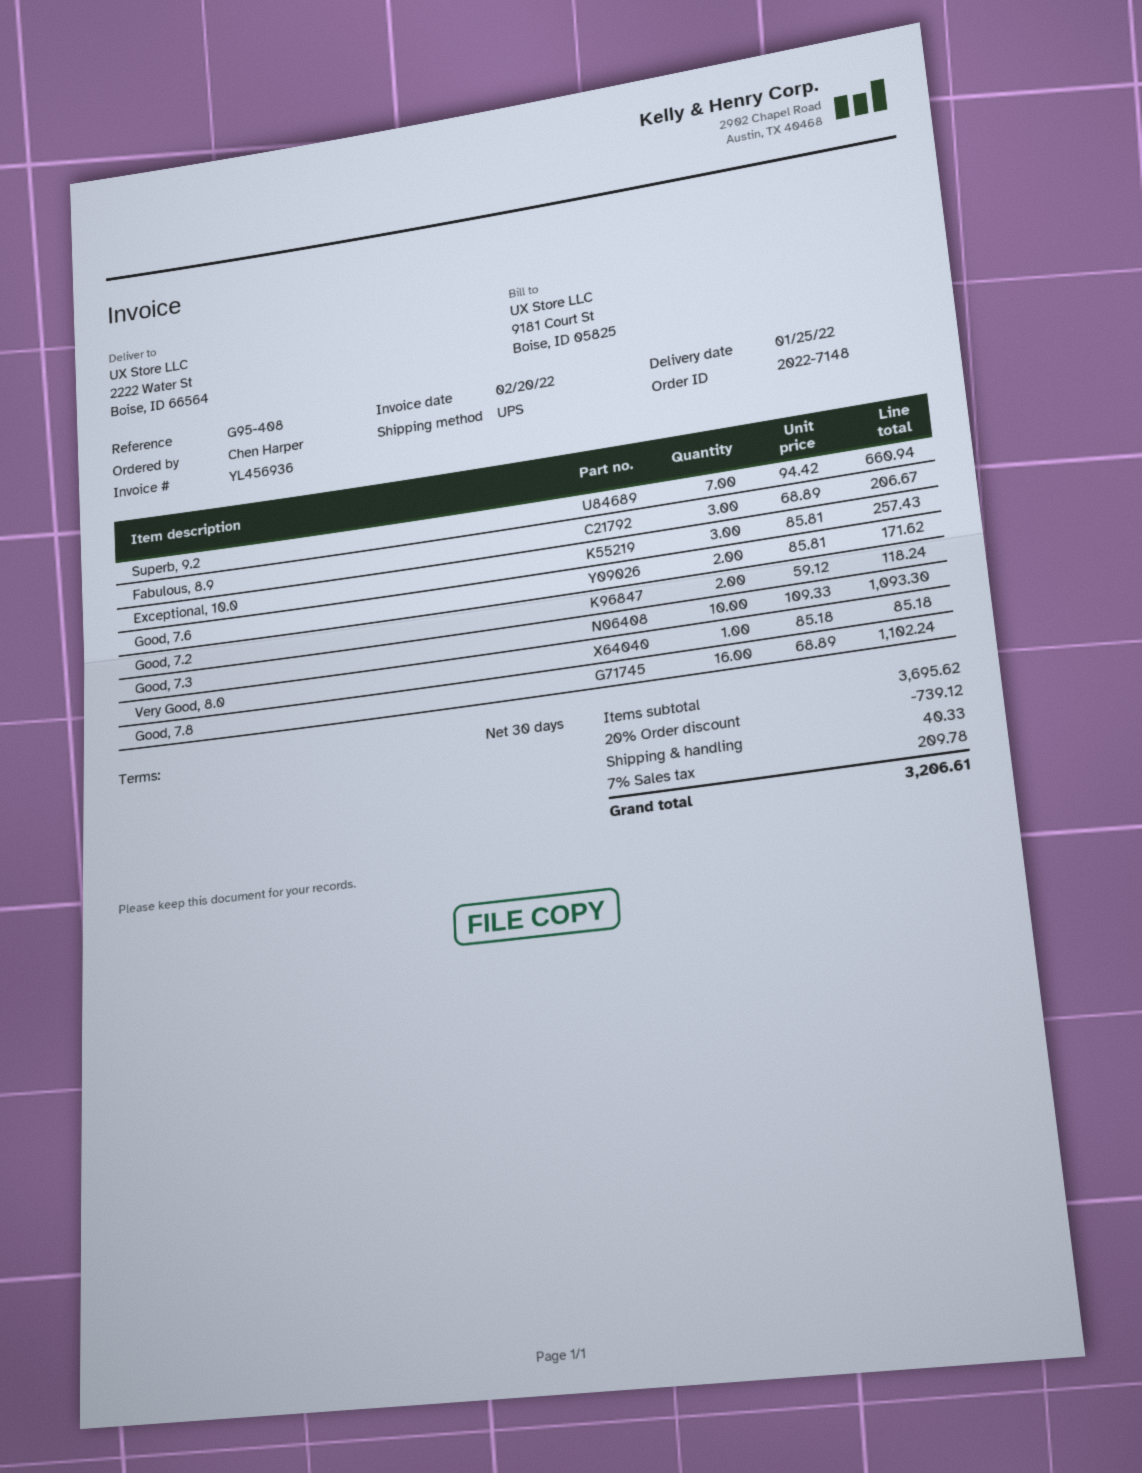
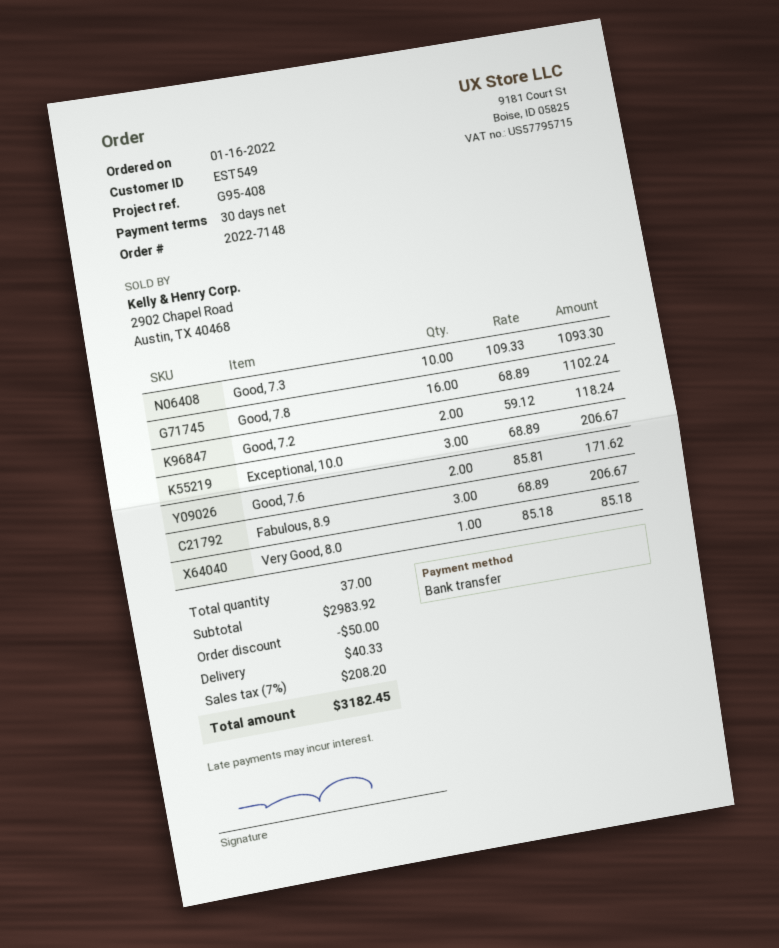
Superb, 9.2: 7 x 94.42 = 660.94 -> none
Exceptional, 10.0: 3 x 85.81 = 257.43 -> 3 x 68.89 = 206.67
subtotal: 3695.62 -> 2983.92
discount: 739.12 -> 50.00
tax: 7% = 209.78 -> 7% = 208.20
total: 3206.61 -> 3182.45

